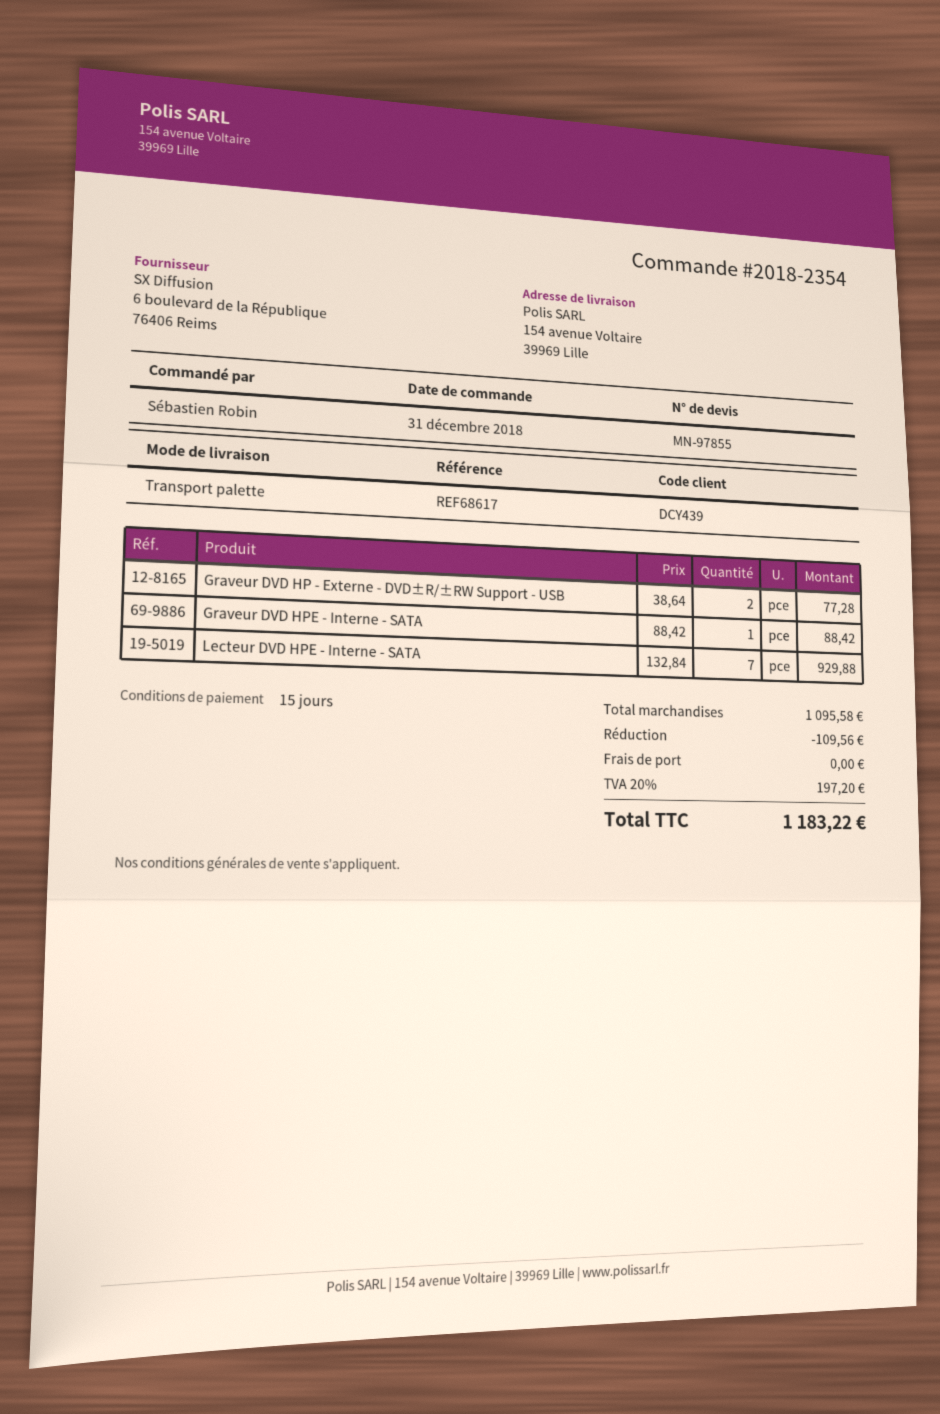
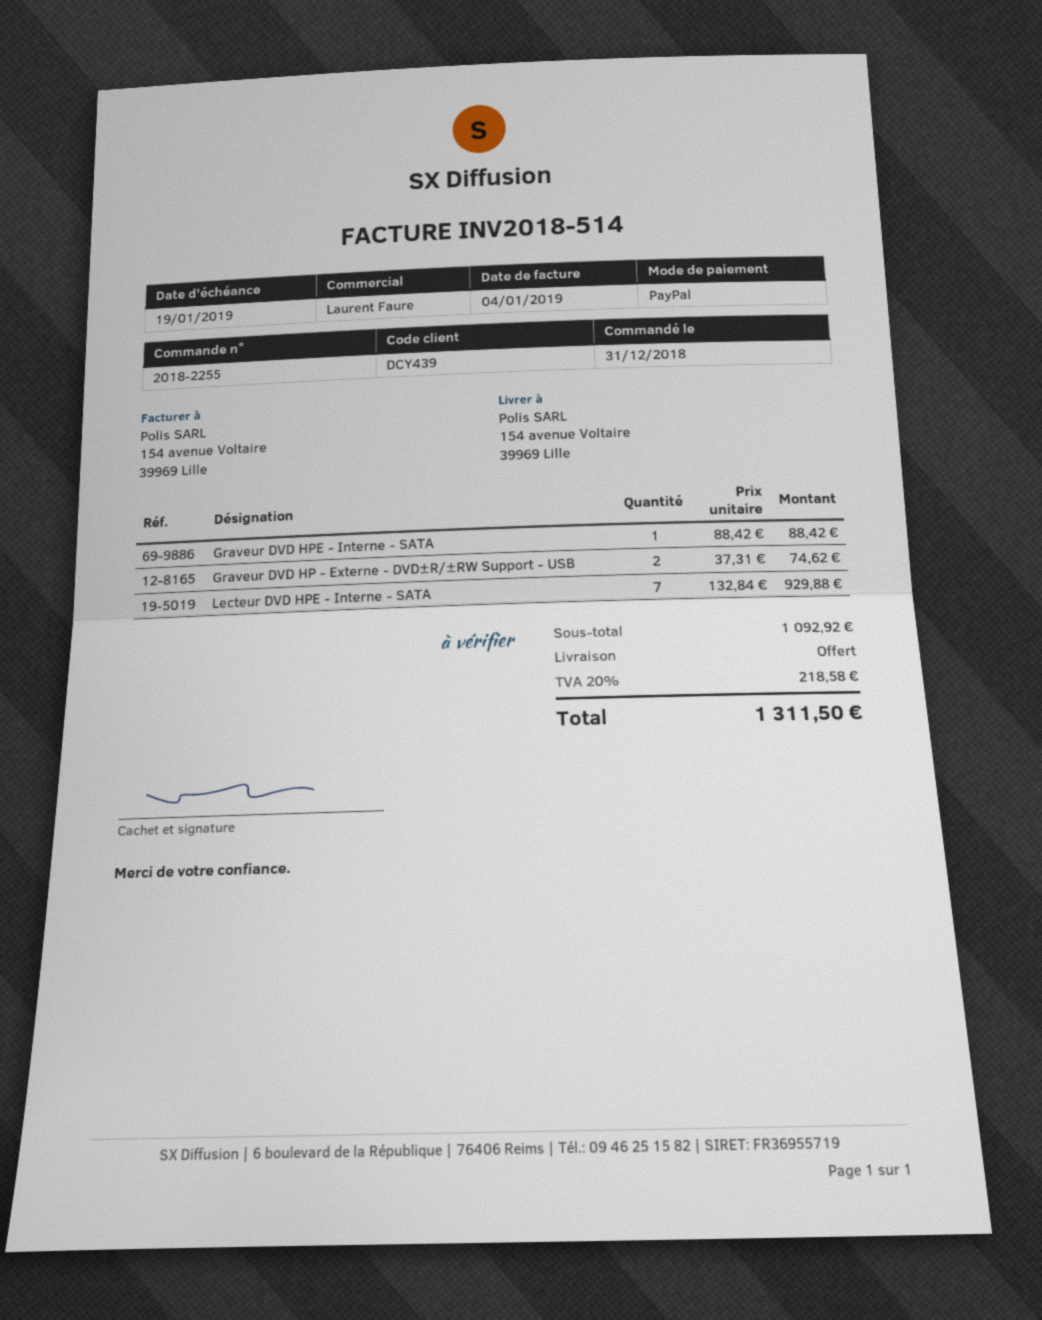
order number: 2018-2354 -> 2018-2255
Graveur DVD HP - Externe - DVD±R/±RW Support - USB: 2 x 38.64 = 77.28 -> 2 x 37.31 = 74.62
subtotal: 1095.58 -> 1092.92
discount: 109.56 -> none
tax: 20% = 197.20 -> 20% = 218.58
total: 1183.22 -> 1311.50

